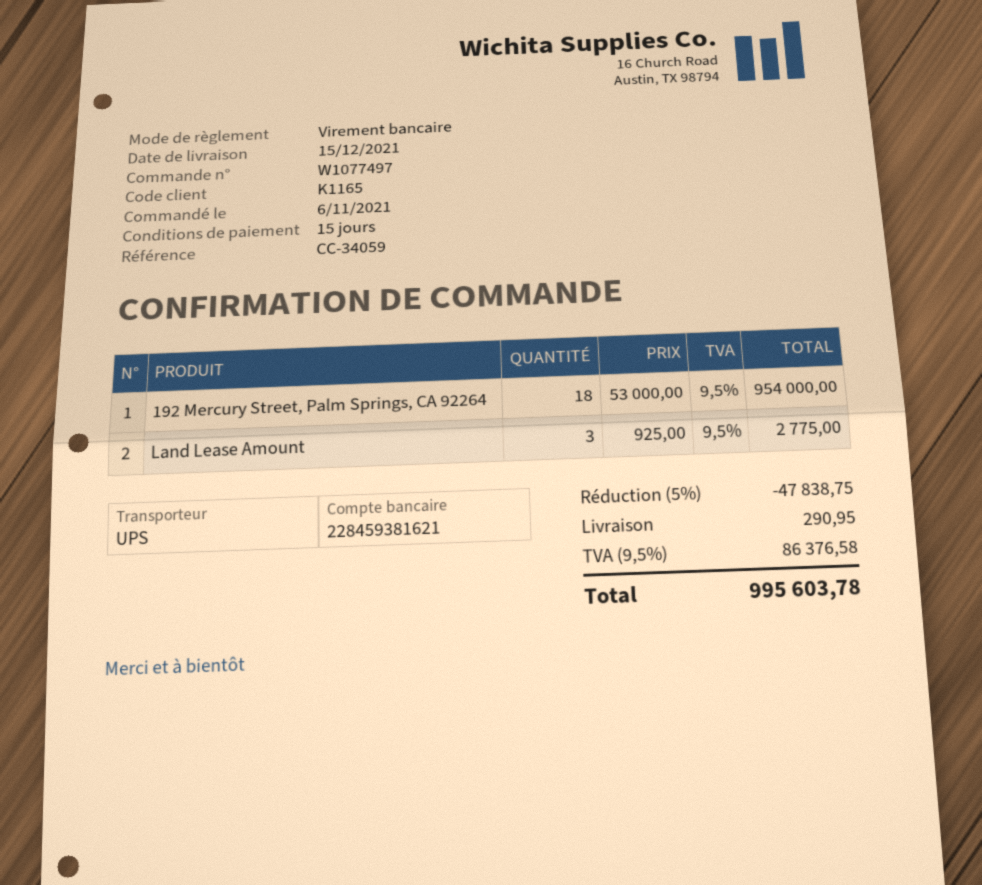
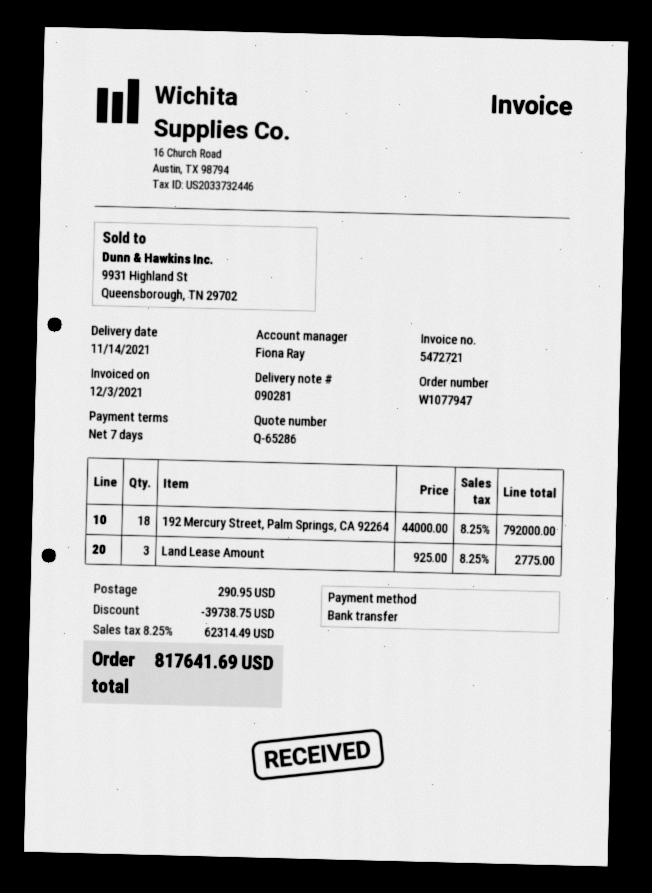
order number: W1077497 -> W1077947
delivery date: 2021-12-15 -> 2021-11-14
payment terms: 15 days -> 7 days
192 Mercury Street, Palm Springs, CA 92264: 18 x 53000.00 = 954000.00 -> 18 x 44000.00 = 792000.00
discount: 47838.75 -> 39738.75
tax: 9.5% = 86376.58 -> 8.25% = 62314.49
total: 995603.78 -> 817641.69

